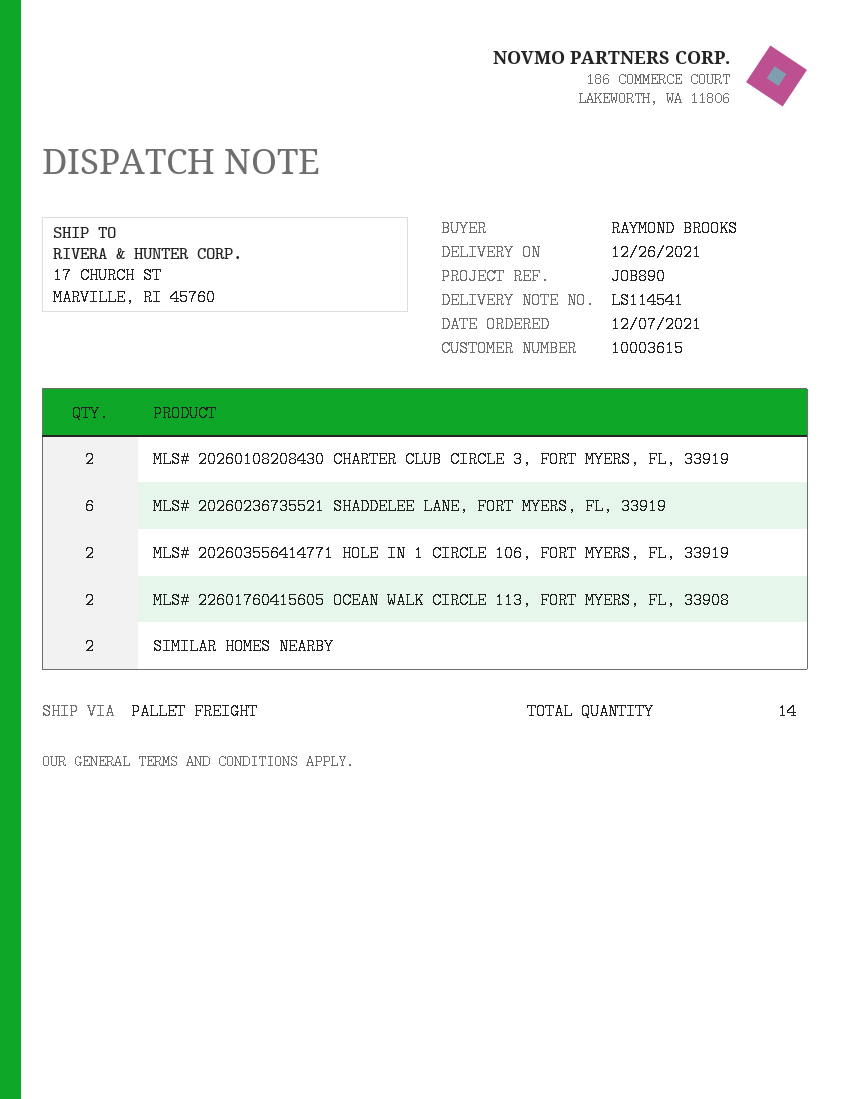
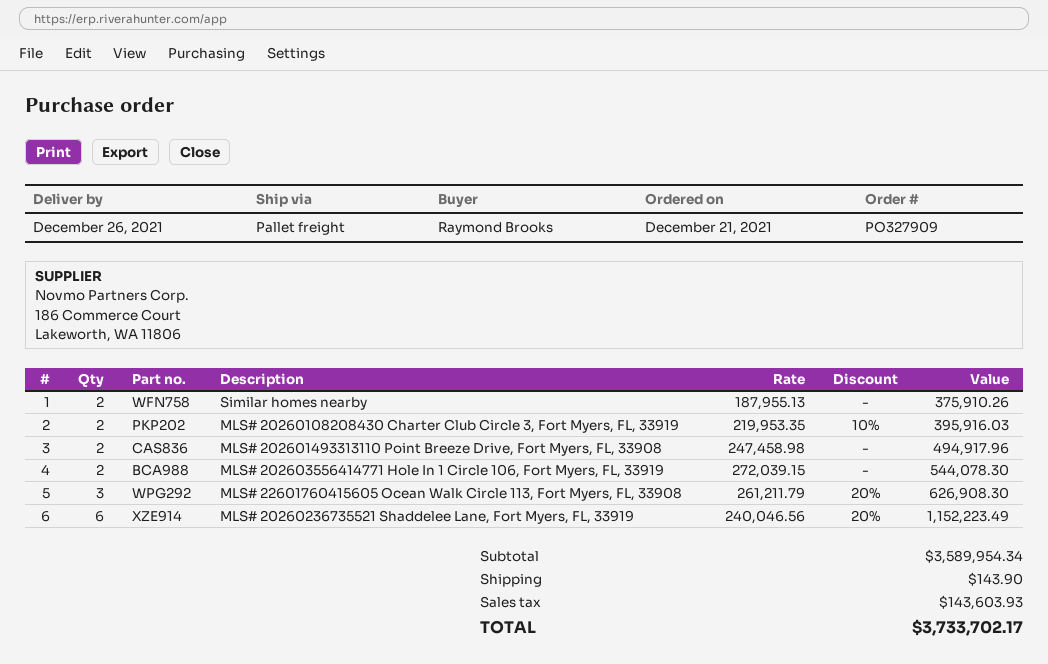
order date: 2021-12-07 -> 2021-12-21
MLS# 22601760415605 OCEAN WALK CIRCLE 113, FORT MYERS, FL, 33908: 2 -> 3
MLS# 202601493313110 Point Breeze Drive, Fort Myers, FL, 33908: none -> 2

